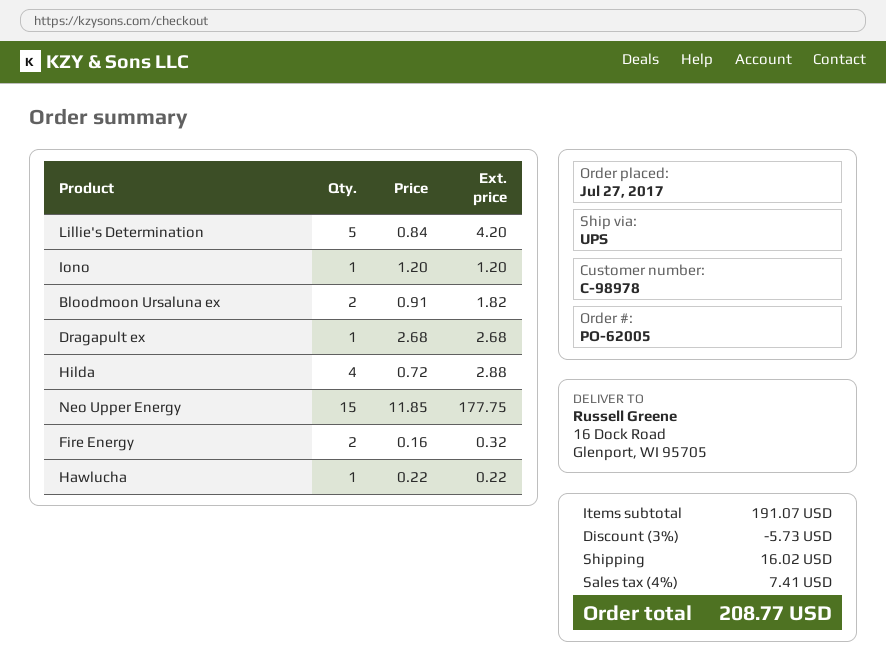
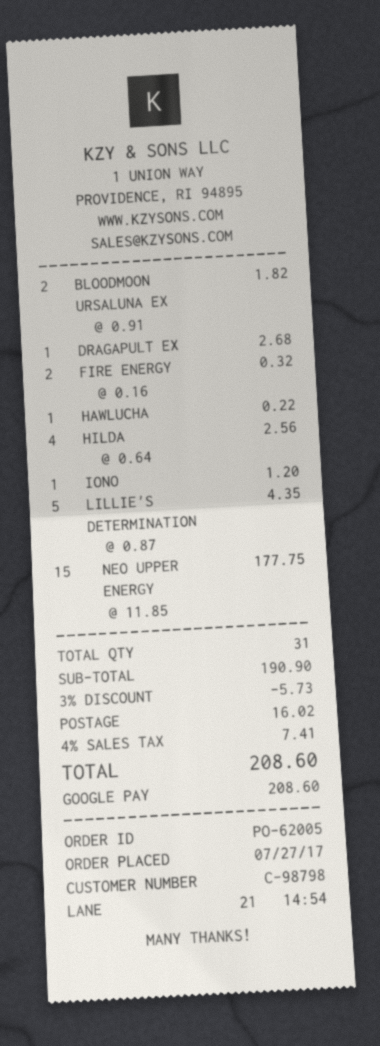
customer number: C-98978 -> C-98798
Lillie's Determination: 5 x 0.84 = 4.20 -> 5 x 0.87 = 4.35
Hilda: 4 x 0.72 = 2.88 -> 4 x 0.64 = 2.56
subtotal: 191.07 -> 190.90
total: 208.77 -> 208.60

